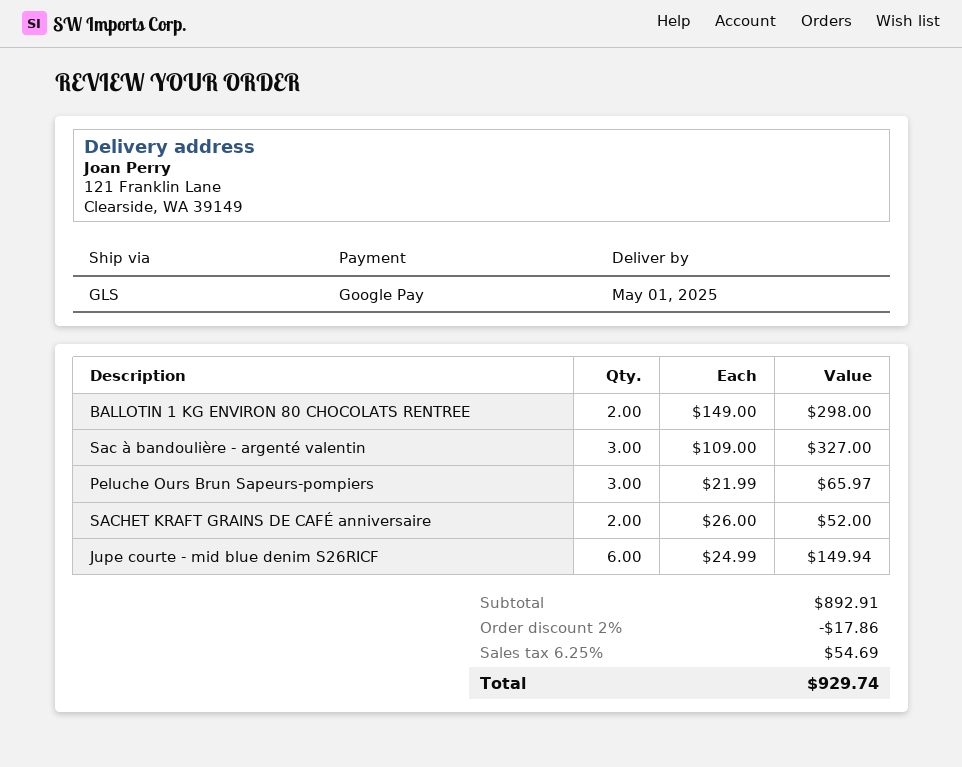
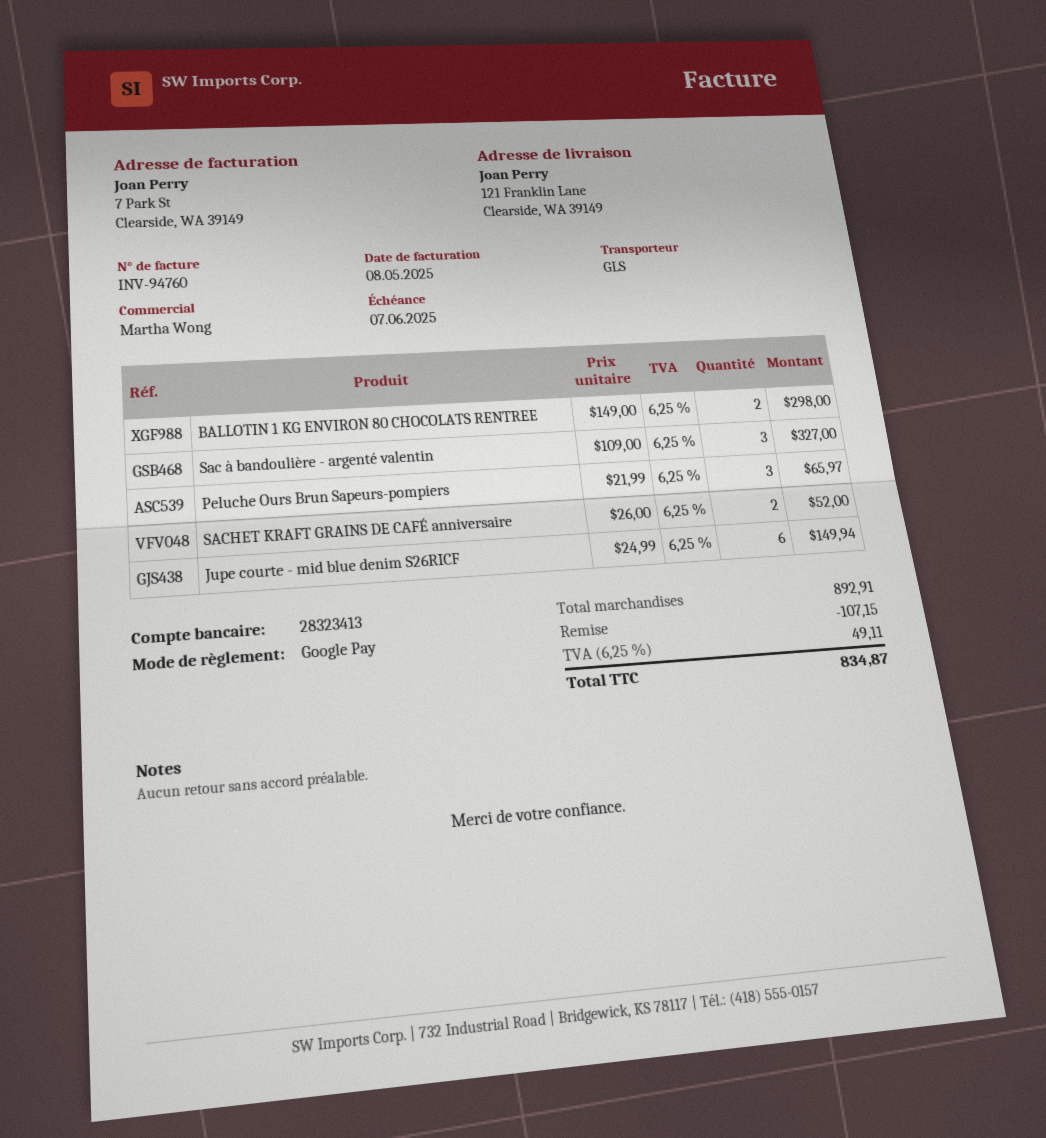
discount: 17.86 -> 107.15
tax: 6.25% = 54.69 -> 6.25% = 49.11
total: 929.74 -> 834.87

